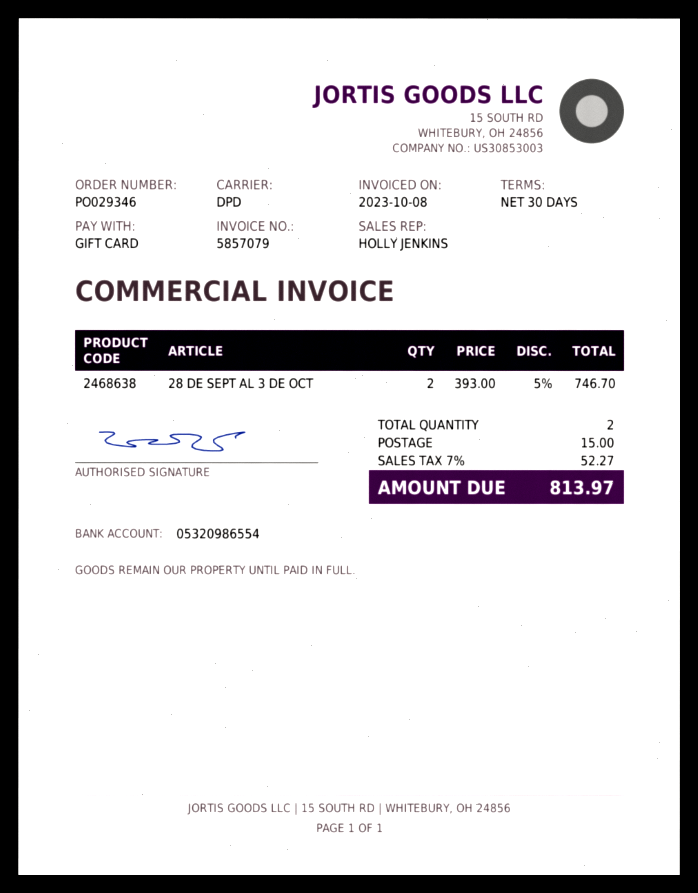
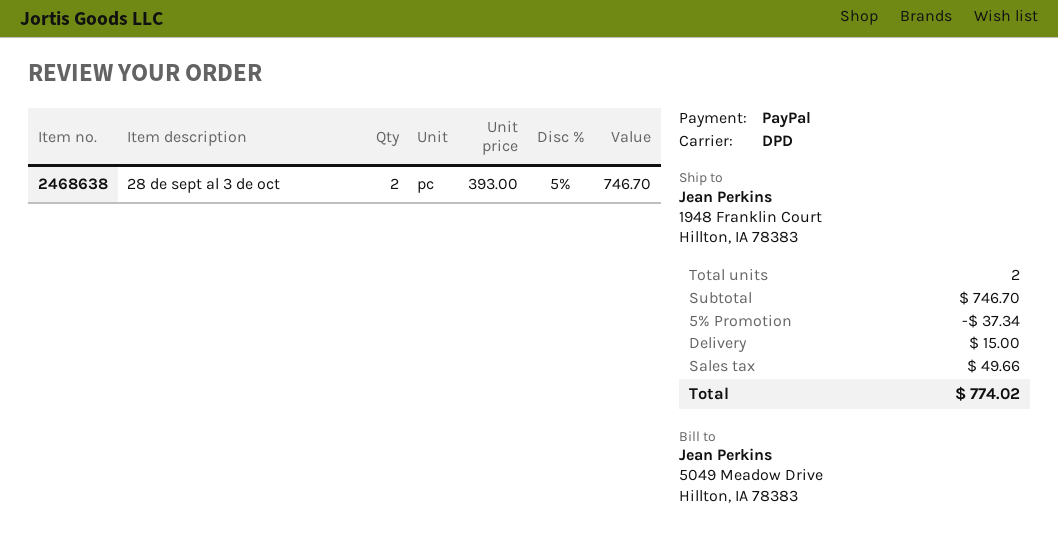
payment method: gift card -> PayPal
discount: none -> 5% = 37.34
tax: 52.27 -> 49.66
total: 813.97 -> 774.02

